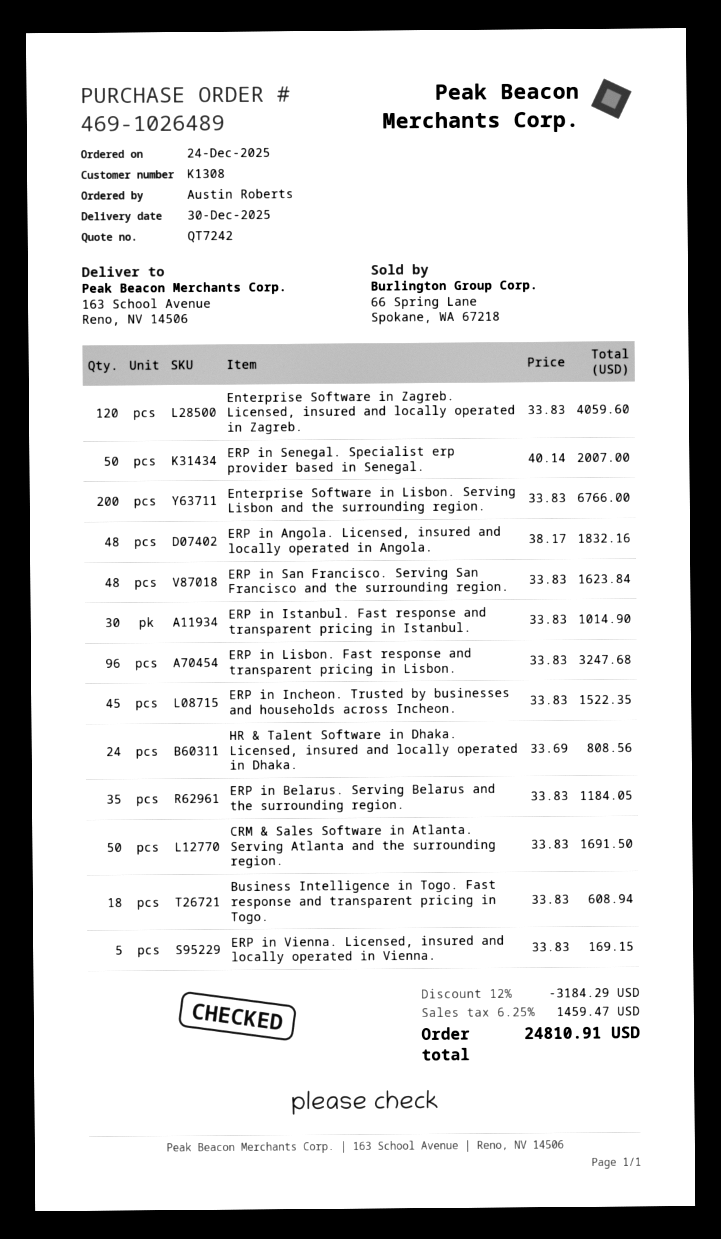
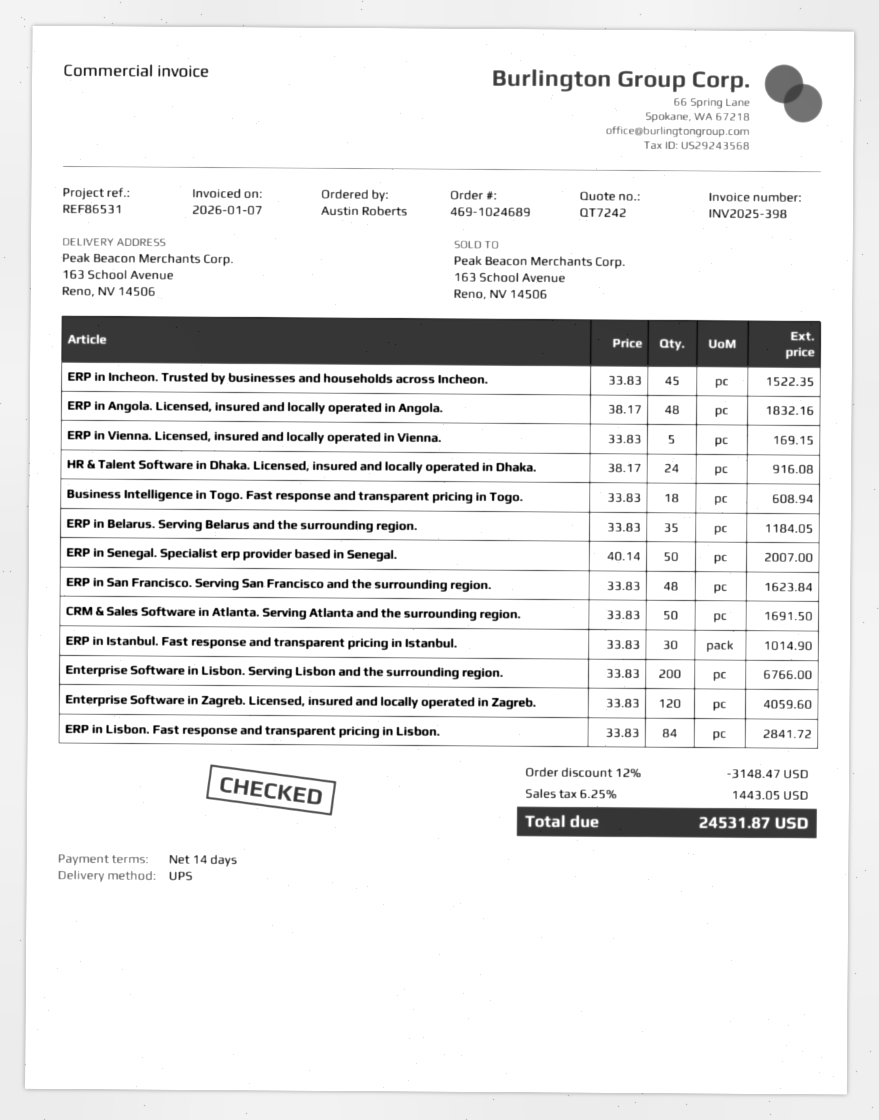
order number: 469-1026489 -> 469-1024689
ERP in Lisbon. Fast response and transparent pricing in Lisbon.: 96 x 33.83 = 3247.68 -> 84 x 33.83 = 2841.72
HR & Talent Software in Dhaka. Licensed, insured and locally operated in Dhaka.: 24 x 33.69 = 808.56 -> 24 x 38.17 = 916.08
discount: 12% = 3184.29 -> 12% = 3148.47
tax: 6.25% = 1459.47 -> 6.25% = 1443.05
total: 24810.91 -> 24531.87

